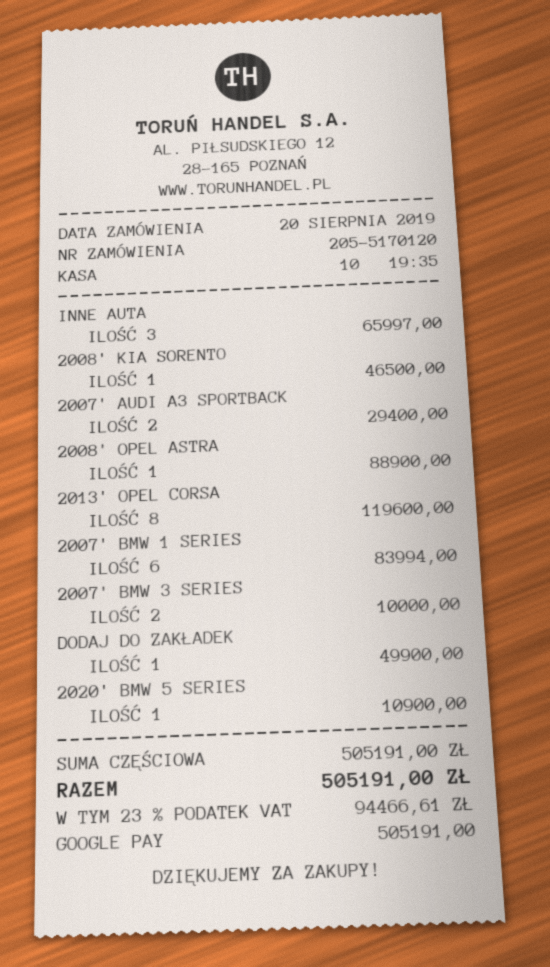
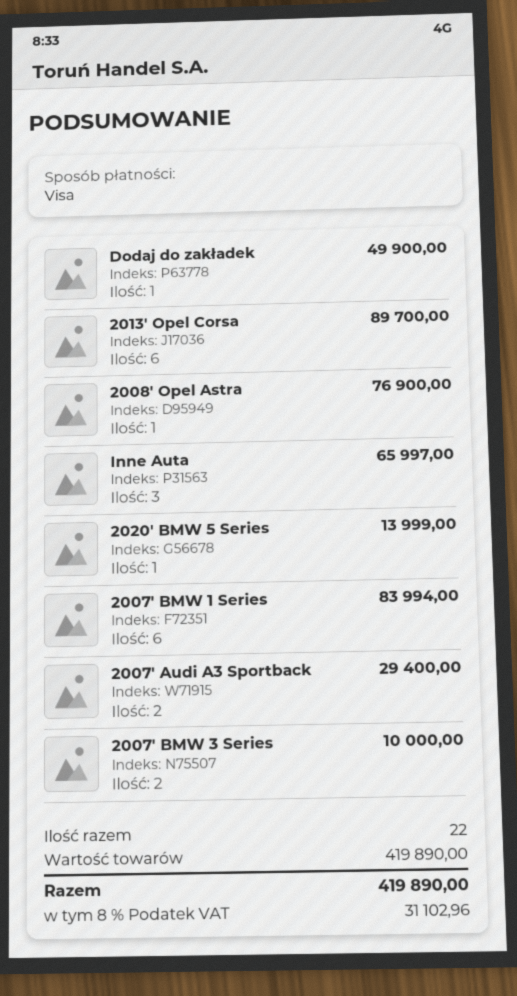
payment method: Google Pay -> Visa
2008' KIA SORENTO: 1 for 46500.00 -> none
2008' OPEL ASTRA: 1 for 88900.00 -> 1 for 76900.00
2013' OPEL CORSA: 8 for 119600.00 -> 6 for 89700.00
2020' BMW 5 SERIES: 1 for 10900.00 -> 1 for 13999.00
subtotal: 505191.00 -> 419890.00
tax: 23% = 94466.61 -> 8% = 31102.96
total: 505191.00 -> 419890.00

